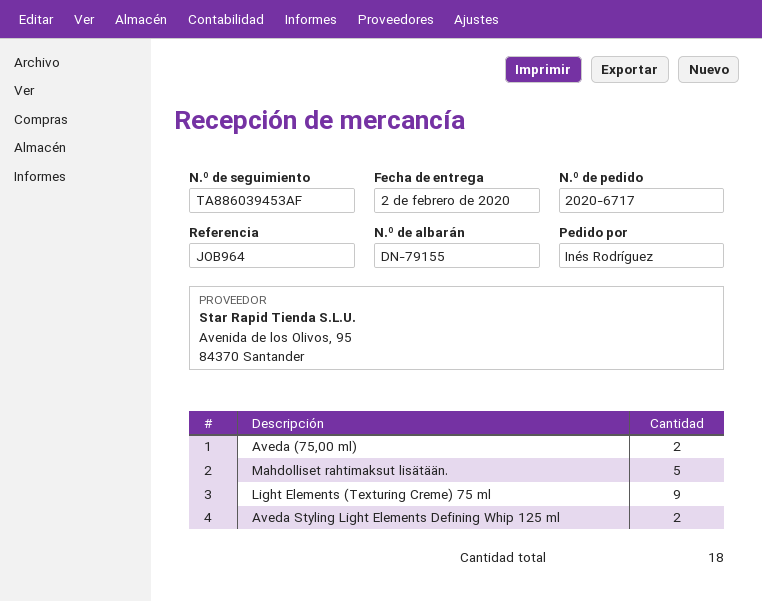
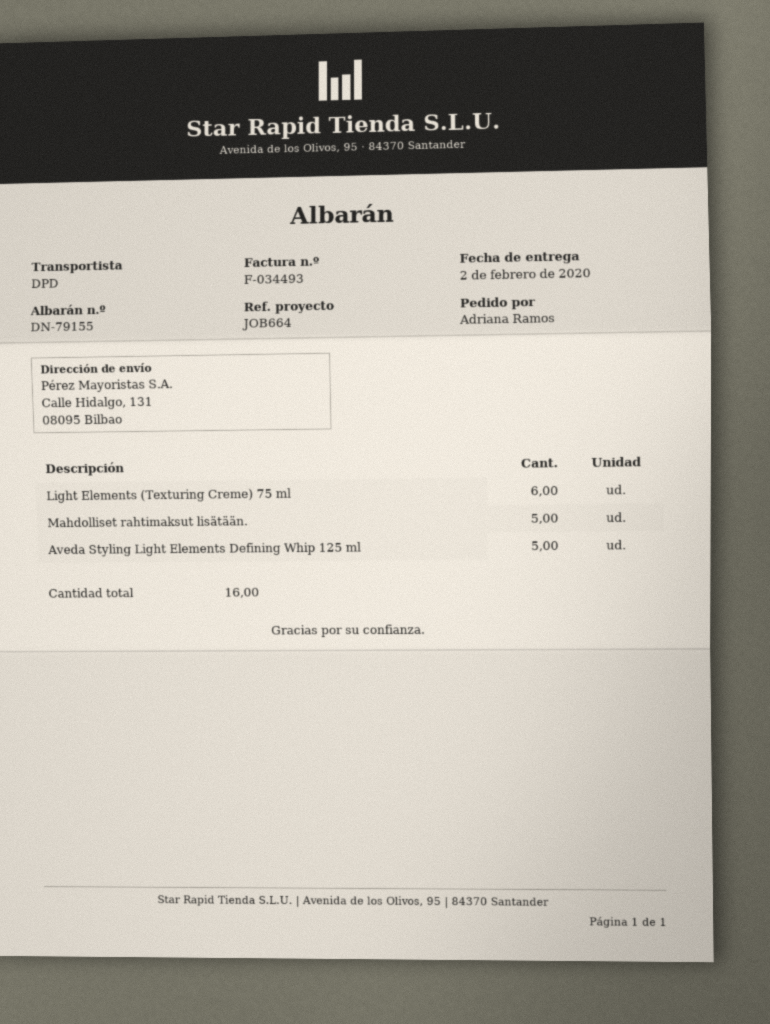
reference: JOB964 -> JOB664
ordered by: Inés Rodríguez -> Adriana Ramos
Aveda (75,00 ml): 2 -> none
Light Elements (Texturing Creme) 75 ml: 9 -> 6
Aveda Styling Light Elements Defining Whip 125 ml: 2 -> 5
total quantity: 18 -> 16

